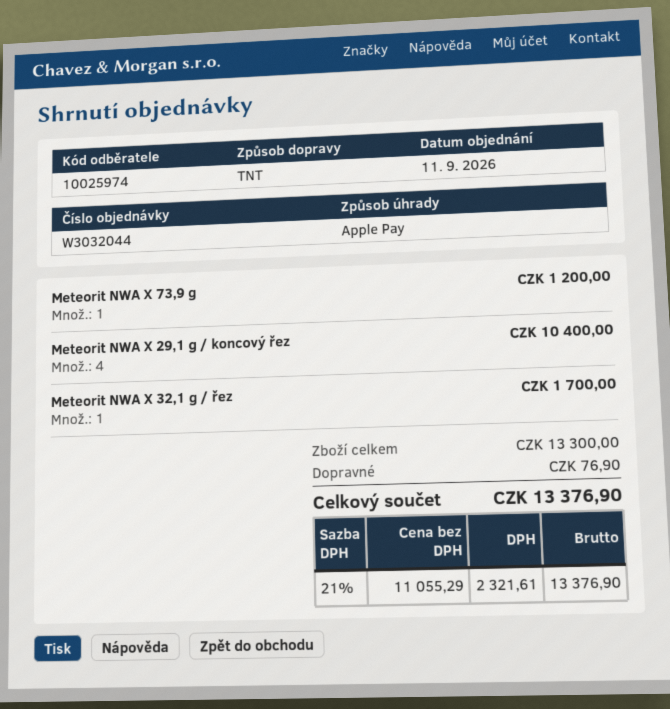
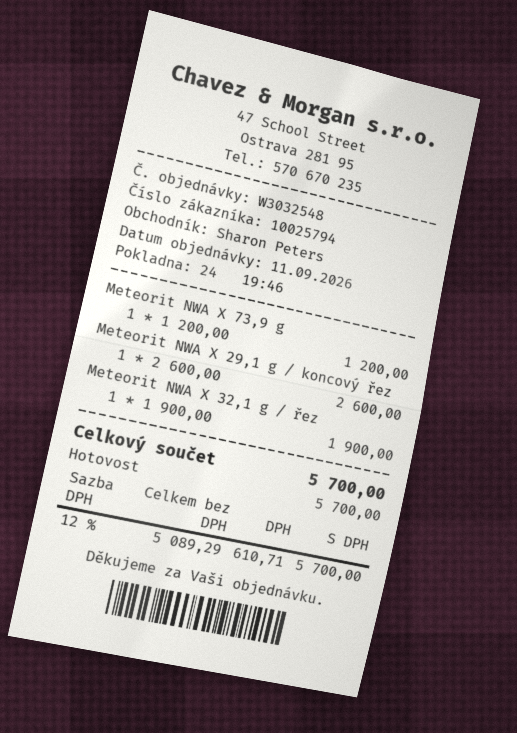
order number: W3032044 -> W3032548
customer number: 10025974 -> 10025794
payment method: Apple Pay -> cash
Meteorit NWA X 29,1 g / koncový řez: 4 for 10400.00 -> 1 for 2600.00
Meteorit NWA X 32,1 g / řez: 1 for 1700.00 -> 1 for 1900.00
shipping: 76.90 -> none
net: 11055.29 -> 5089.29
tax: 21% = 2321.61 -> 12% = 610.71
total: 13376.90 -> 5700.00

